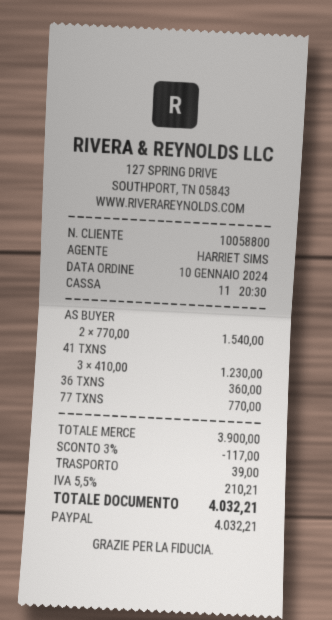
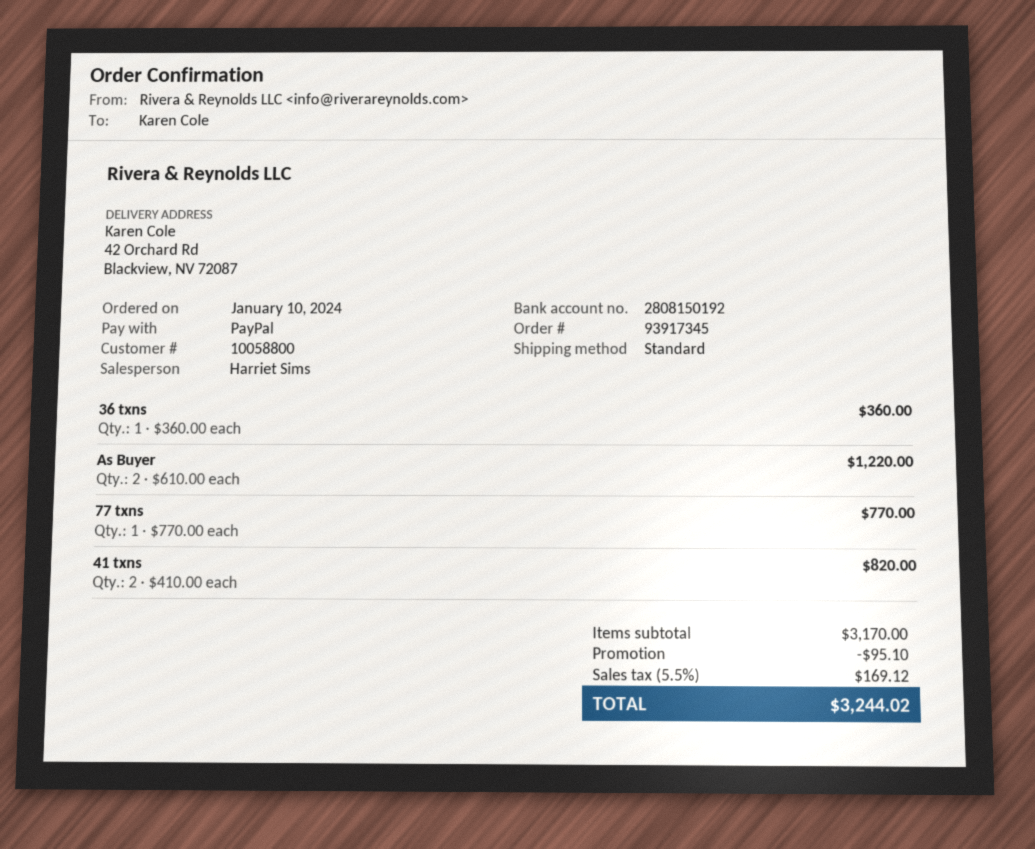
AS BUYER: 2 x 770.00 = 1540.00 -> 2 x 610.00 = 1220.00
41 TXNS: 3 x 410.00 = 1230.00 -> 2 x 410.00 = 820.00
subtotal: 3900.00 -> 3170.00
discount: 117.00 -> 95.10
shipping: 39.00 -> none
tax: 5.5% = 210.21 -> 5.5% = 169.12
total: 4032.21 -> 3244.02

